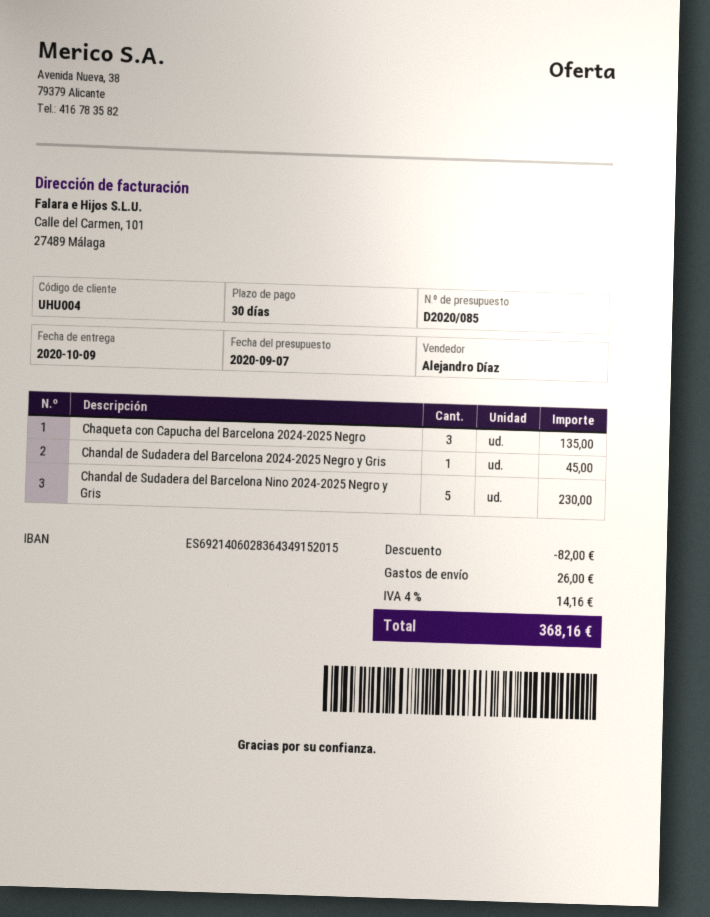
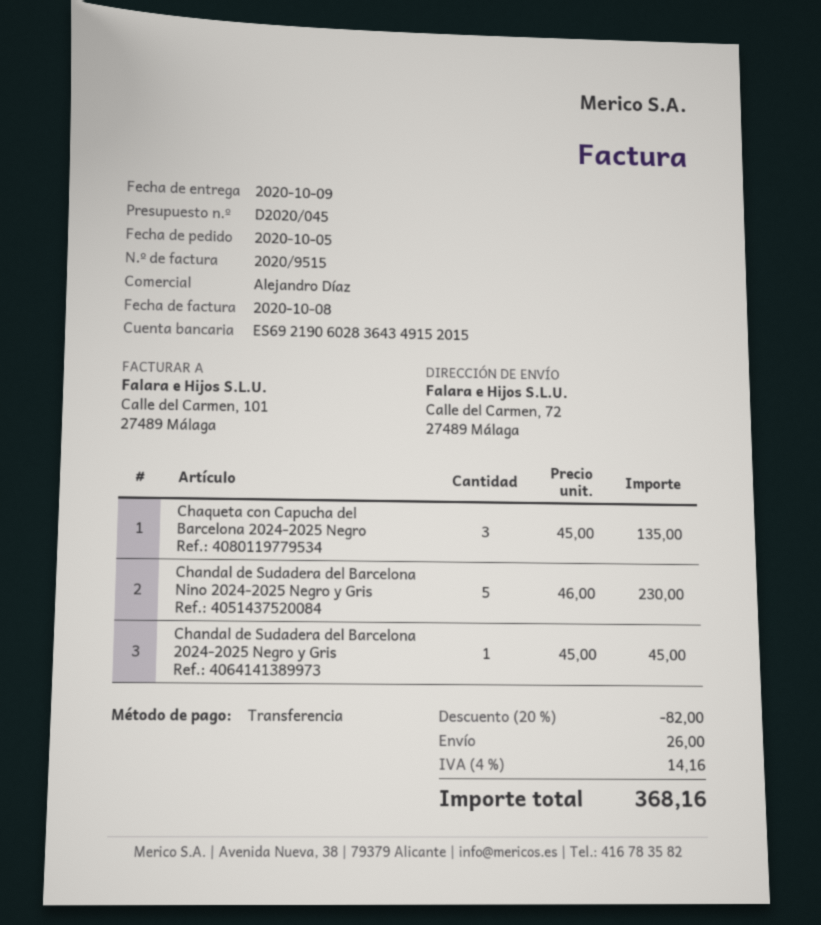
quote number: D2020/085 -> D2020/045
bank account: ES6921406028364349152015 -> ES6921906028364349152015

